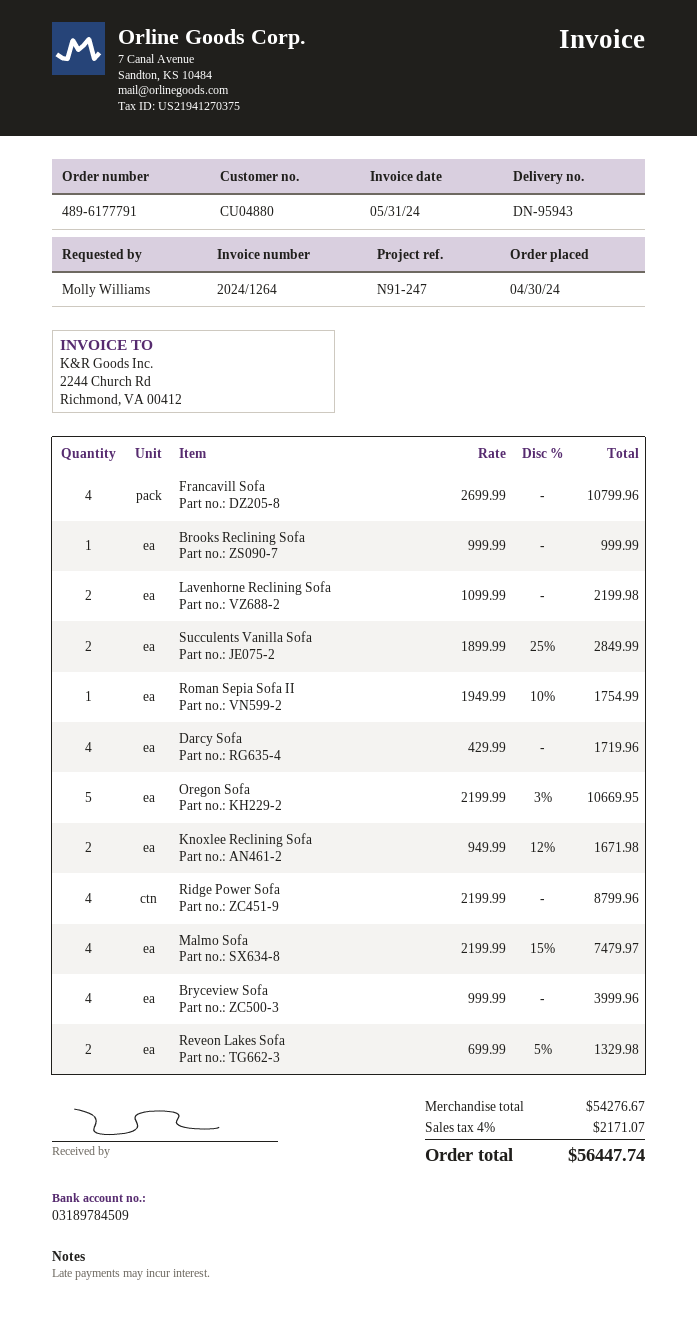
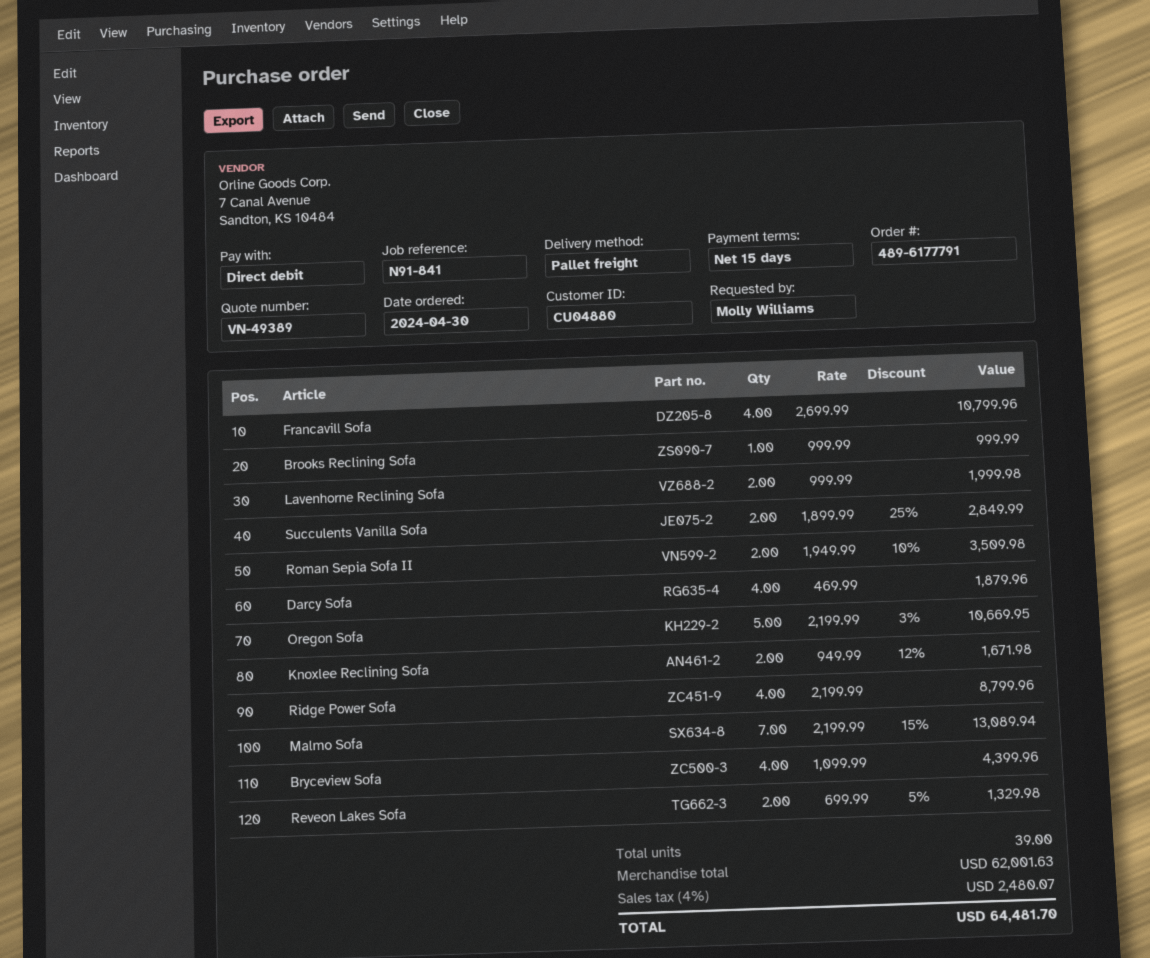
reference: N91-247 -> N91-841
Lavenhorne Reclining Sofa: 2 x 1099.99 = 2199.98 -> 2 x 999.99 = 1999.98
Roman Sepia Sofa II: 1 x 1949.99 - 10% = 1754.99 -> 2 x 1949.99 - 10% = 3509.98
Darcy Sofa: 4 x 429.99 = 1719.96 -> 4 x 469.99 = 1879.96
Malmo Sofa: 4 x 2199.99 - 15% = 7479.97 -> 7 x 2199.99 - 15% = 13089.94
Bryceview Sofa: 4 x 999.99 = 3999.96 -> 4 x 1099.99 = 4399.96
subtotal: 54276.67 -> 62001.63
tax: 4% = 2171.07 -> 4% = 2480.07
total: 56447.74 -> 64481.70

